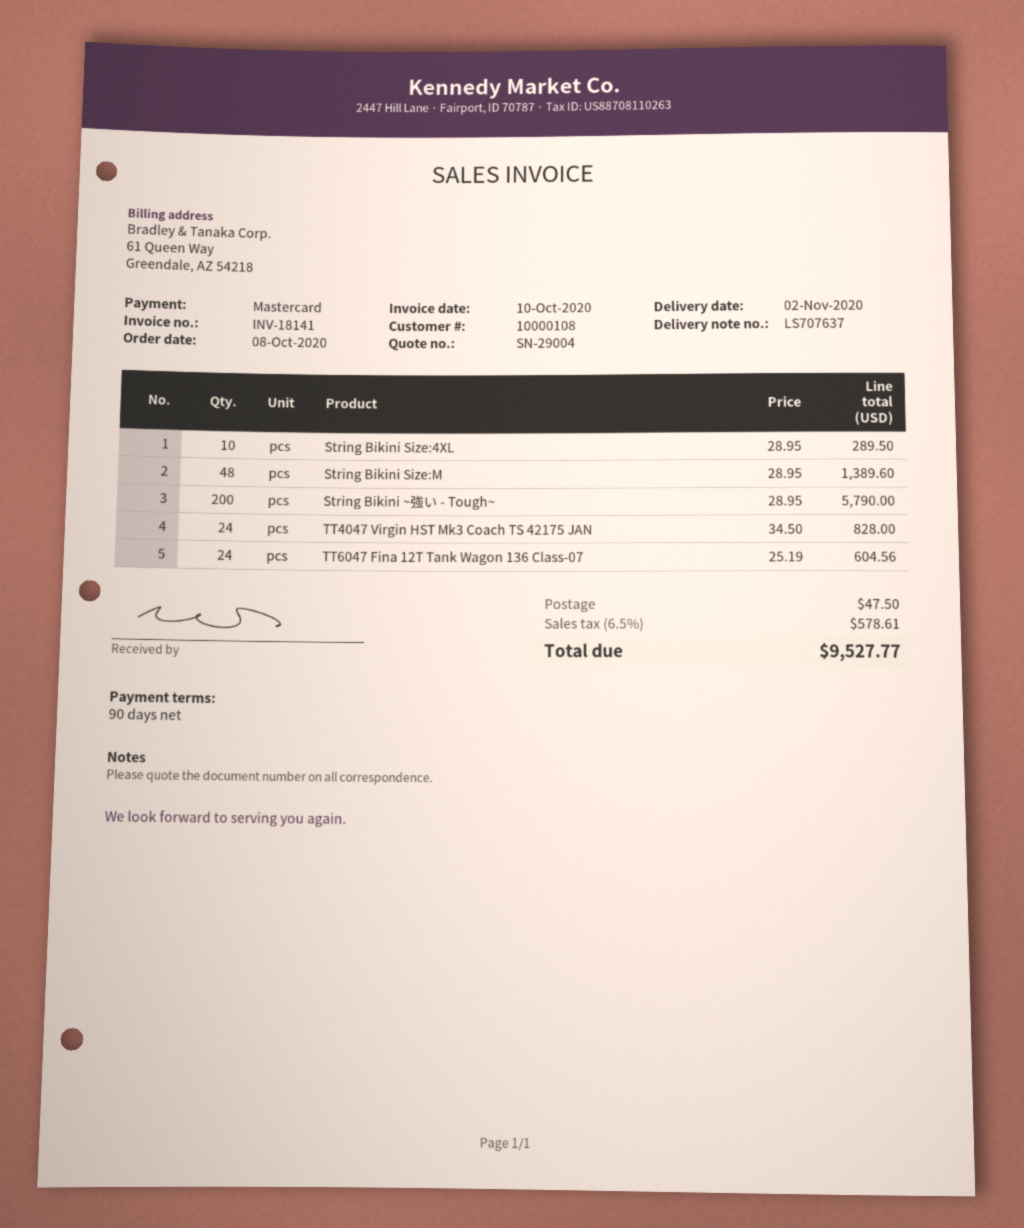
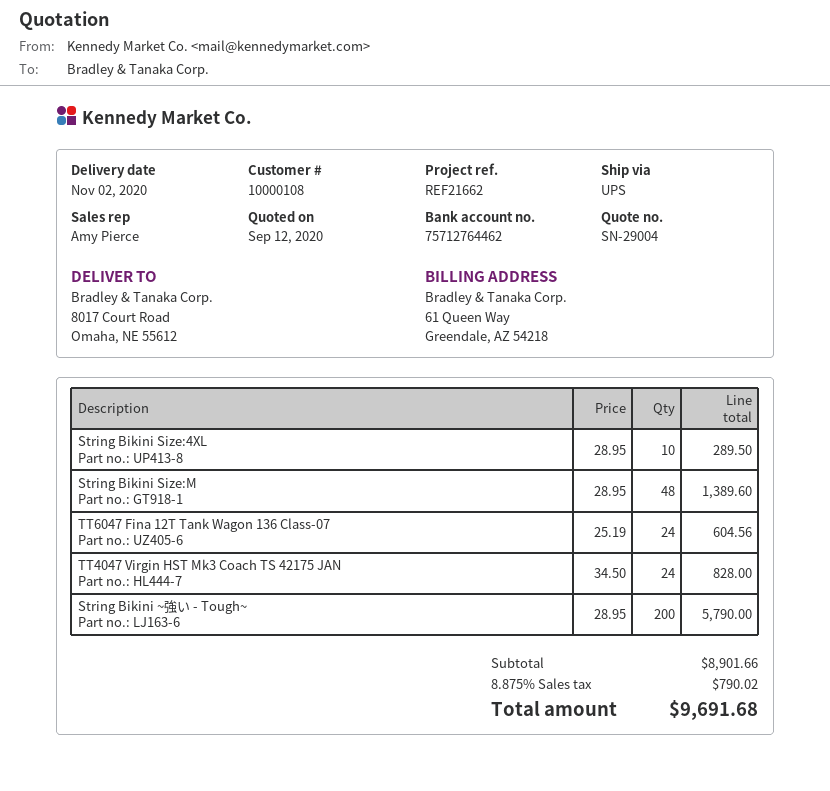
shipping: 47.50 -> none
tax: 6.5% = 578.61 -> 8.875% = 790.02
total: 9527.77 -> 9691.68

